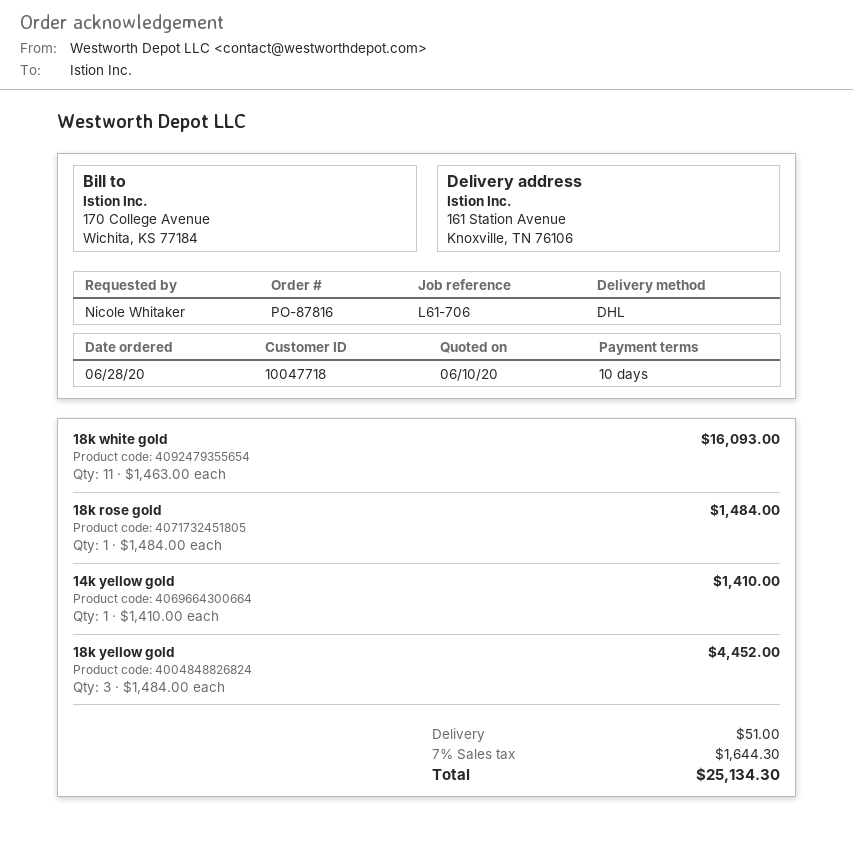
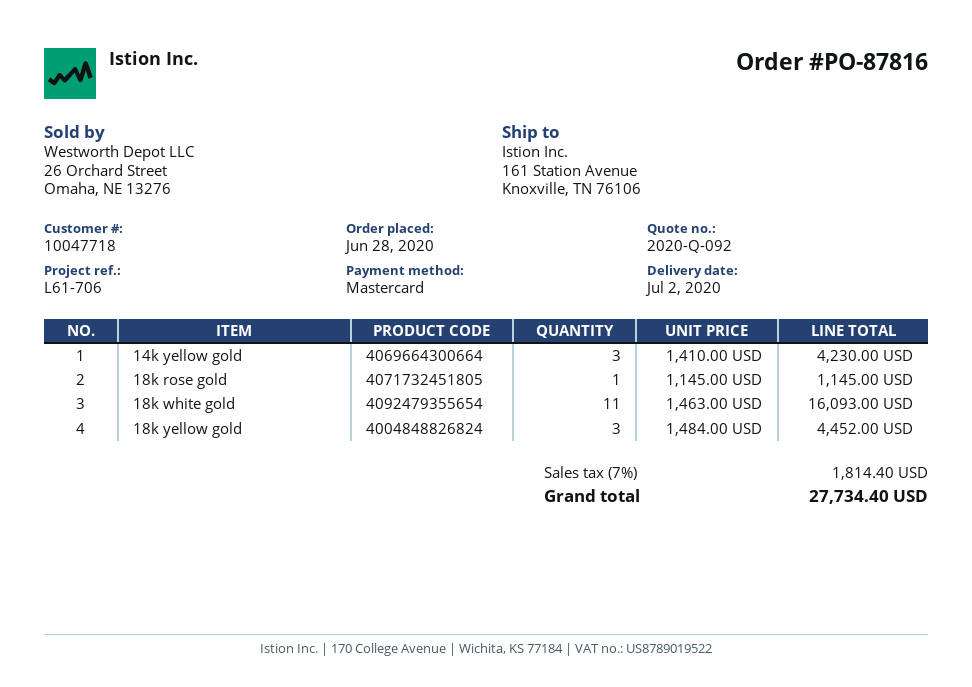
18k rose gold: 1 x 1484.00 = 1484.00 -> 1 x 1145.00 = 1145.00
14k yellow gold: 1 x 1410.00 = 1410.00 -> 3 x 1410.00 = 4230.00
shipping: 51.00 -> none
tax: 7% = 1644.30 -> 7% = 1814.40
total: 25134.30 -> 27734.40

